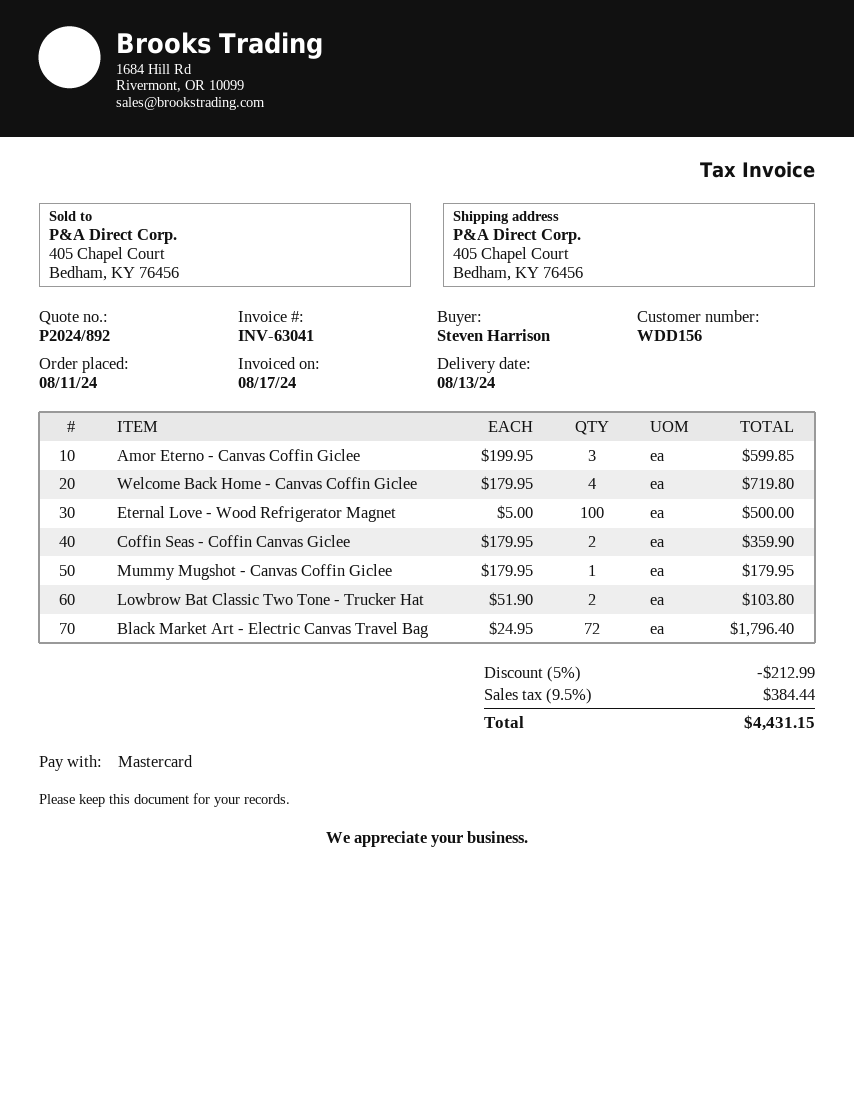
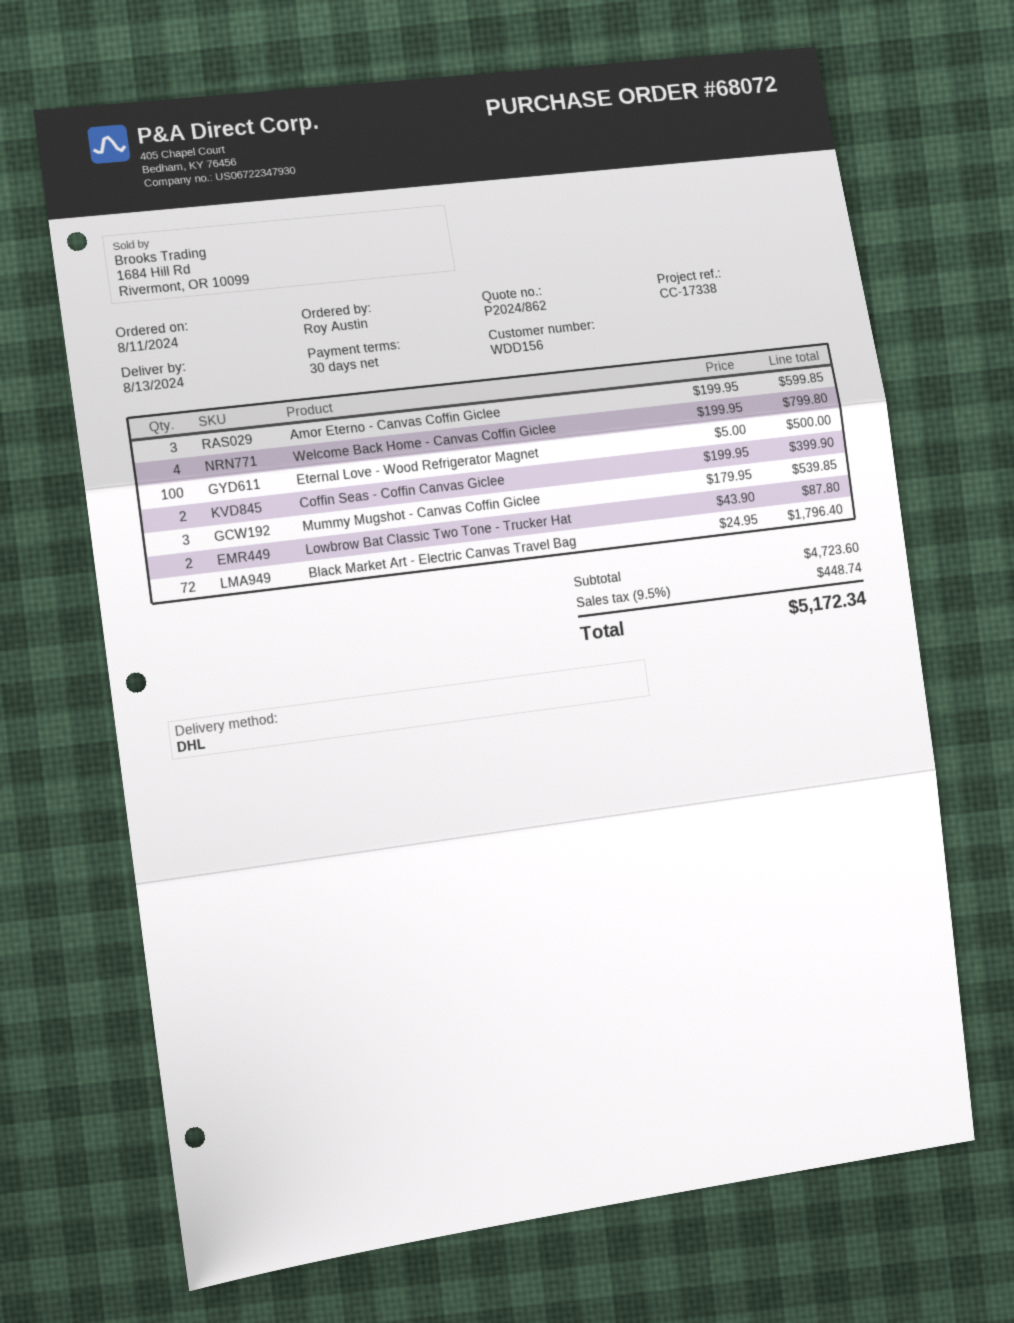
quote number: P2024/892 -> P2024/862
ordered by: Steven Harrison -> Roy Austin
Welcome Back Home - Canvas Coffin Giclee: 4 x 179.95 = 719.80 -> 4 x 199.95 = 799.80
Coffin Seas - Coffin Canvas Giclee: 2 x 179.95 = 359.90 -> 2 x 199.95 = 399.90
Mummy Mugshot - Canvas Coffin Giclee: 1 x 179.95 = 179.95 -> 3 x 179.95 = 539.85
Lowbrow Bat Classic Two Tone - Trucker Hat: 2 x 51.90 = 103.80 -> 2 x 43.90 = 87.80
discount: 5% = 212.99 -> none
tax: 9.5% = 384.44 -> 9.5% = 448.74
total: 4431.15 -> 5172.34

